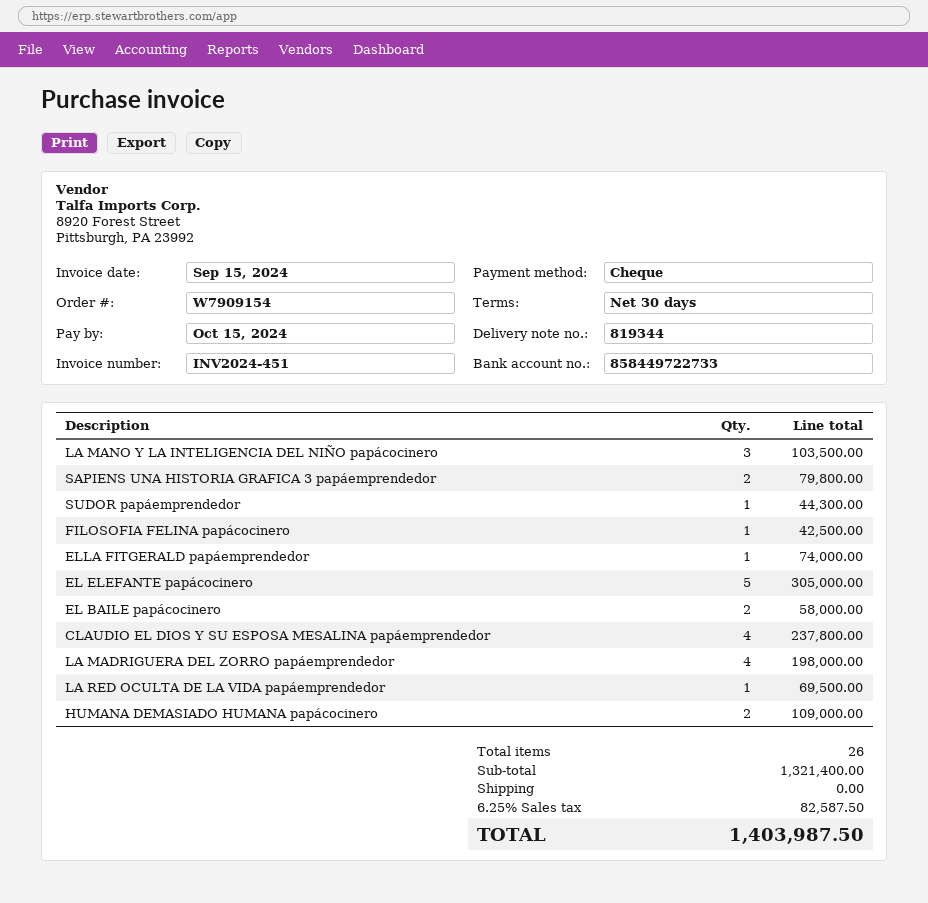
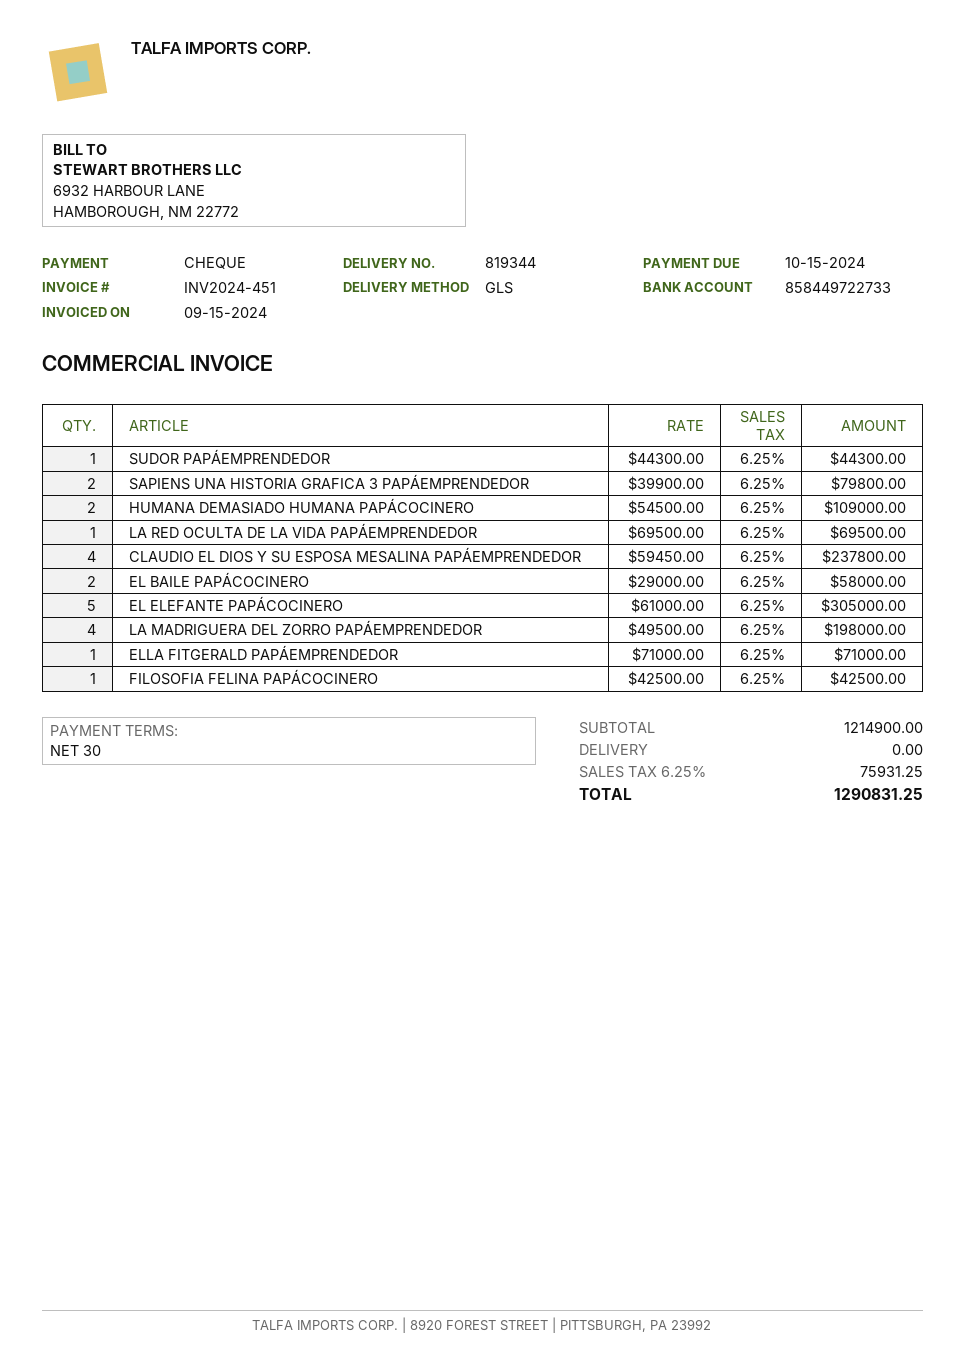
LA MANO Y LA INTELIGENCIA DEL NIÑO papácocinero: 3 for 103500.00 -> none
ELLA FITGERALD papáemprendedor: 1 for 74000.00 -> 1 for 71000.00
subtotal: 1321400.00 -> 1214900.00
tax: 6.25% = 82587.50 -> 6.25% = 75931.25
total: 1403987.50 -> 1290831.25

